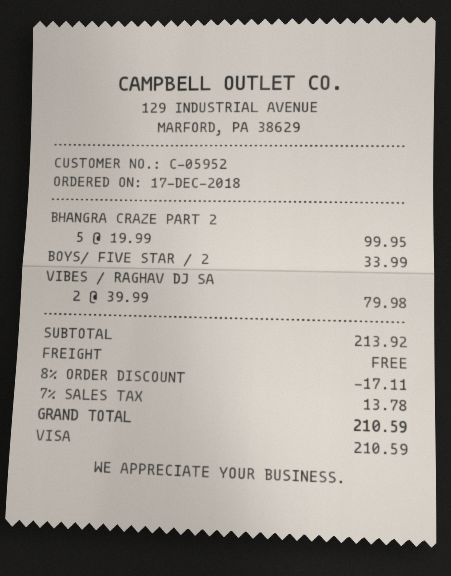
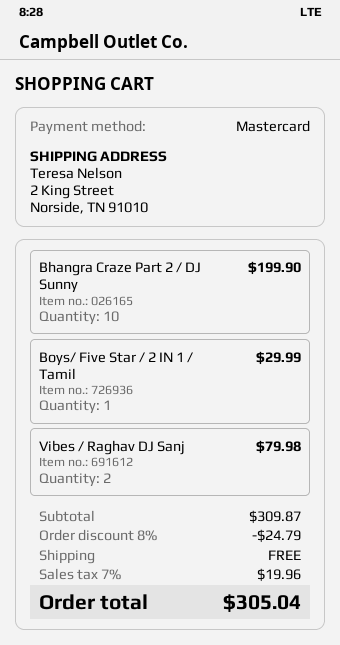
payment method: Visa -> Mastercard
BHANGRA CRAZE PART 2: 5 for 99.95 -> 10 for 199.90
BOYS/ FIVE STAR / 2: 1 for 33.99 -> 1 for 29.99
subtotal: 213.92 -> 309.87
discount: 8% = 17.11 -> 8% = 24.79
tax: 7% = 13.78 -> 7% = 19.96
total: 210.59 -> 305.04

